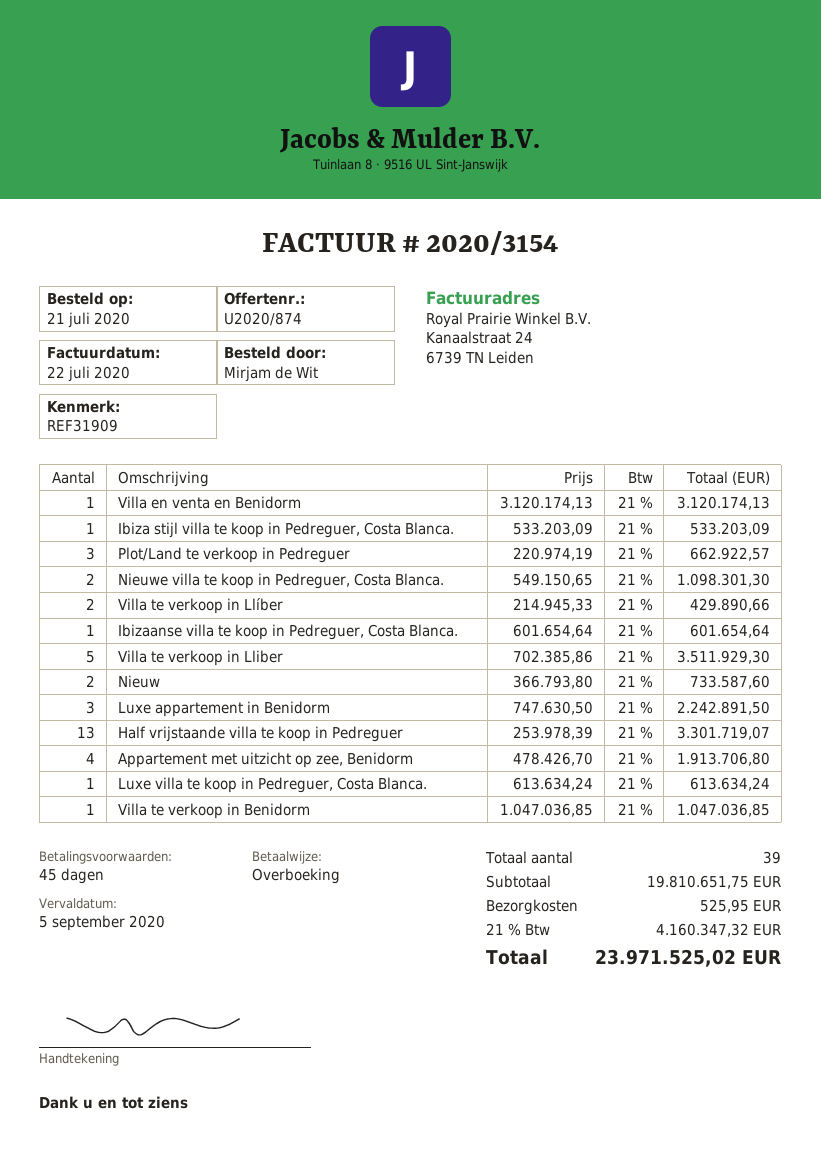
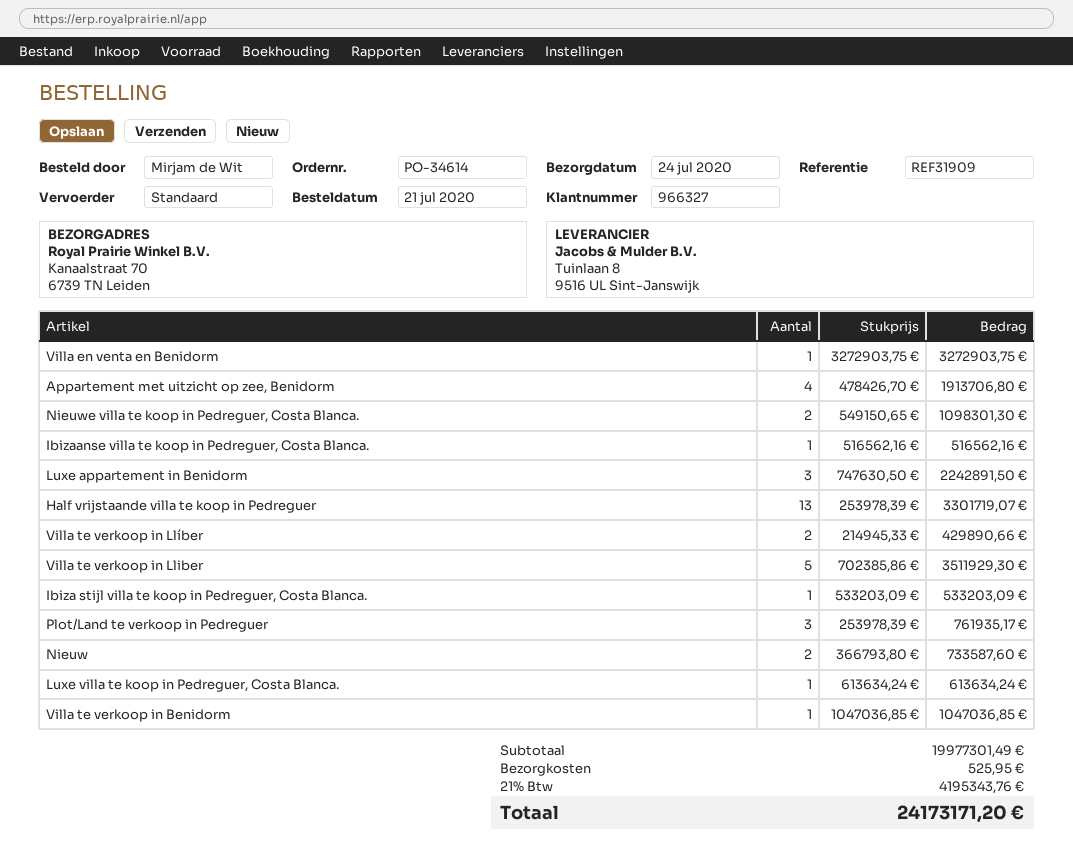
Villa en venta en Benidorm: 1 x 3120174.13 = 3120174.13 -> 1 x 3272903.75 = 3272903.75
Plot/Land te verkoop in Pedreguer: 3 x 220974.19 = 662922.57 -> 3 x 253978.39 = 761935.17
Ibizaanse villa te koop in Pedreguer, Costa Blanca.: 1 x 601654.64 = 601654.64 -> 1 x 516562.16 = 516562.16
subtotal: 19810651.75 -> 19977301.49
tax: 21% = 4160347.32 -> 21% = 4195343.76
total: 23971525.02 -> 24173171.20

